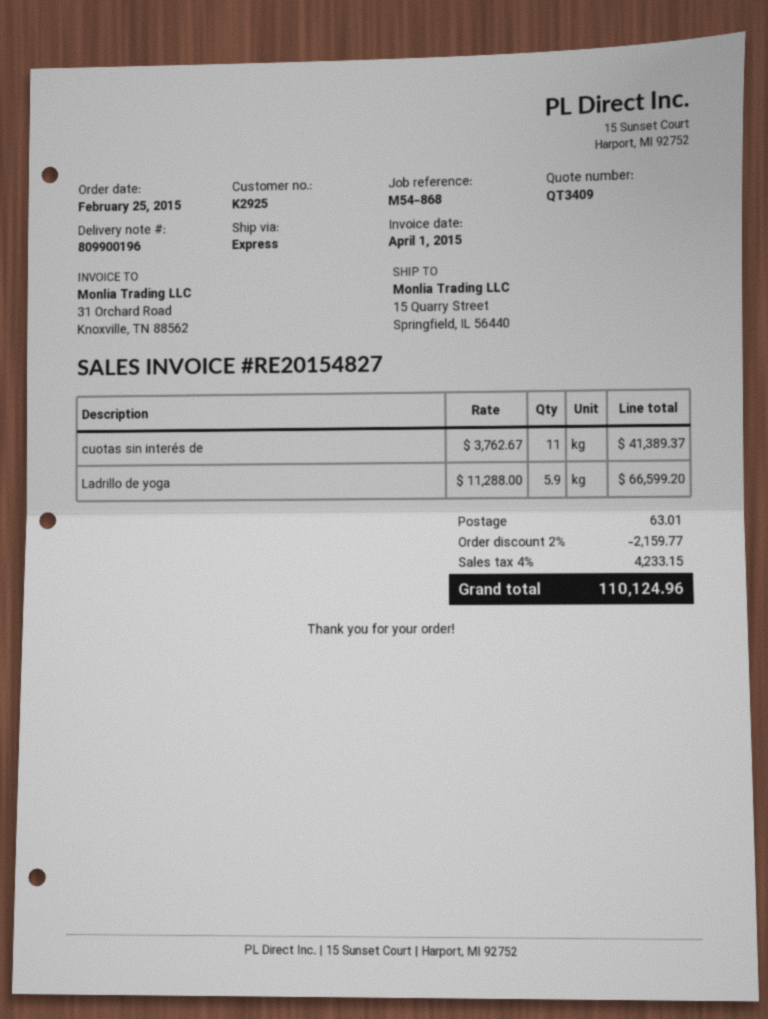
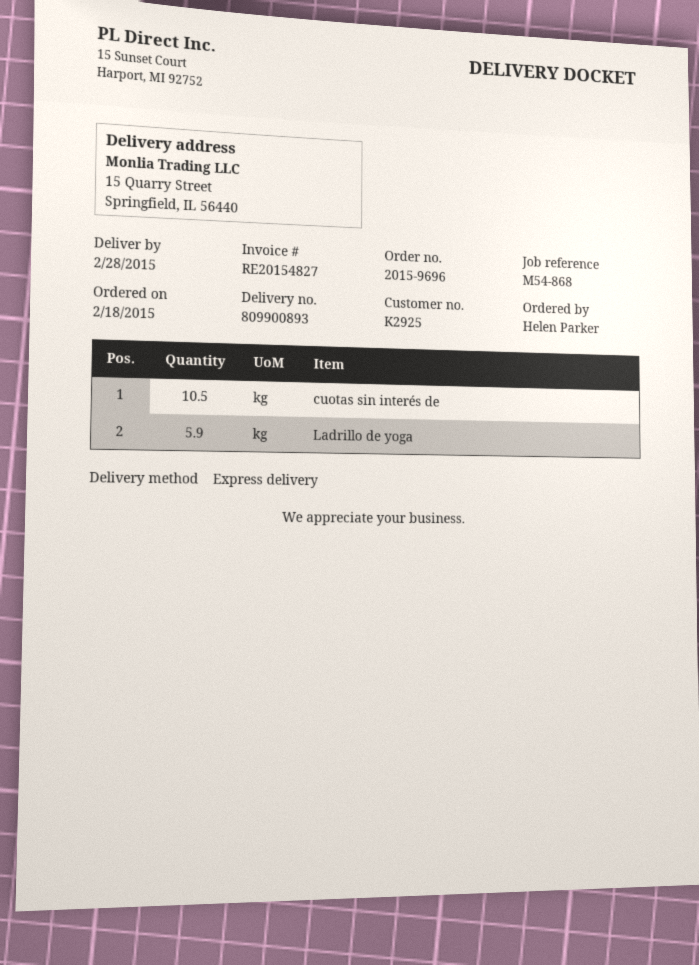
order date: 2015-02-25 -> 2015-02-18
delivery note number: 809900196 -> 809900893
cuotas sin interés de: 11 -> 10.5

